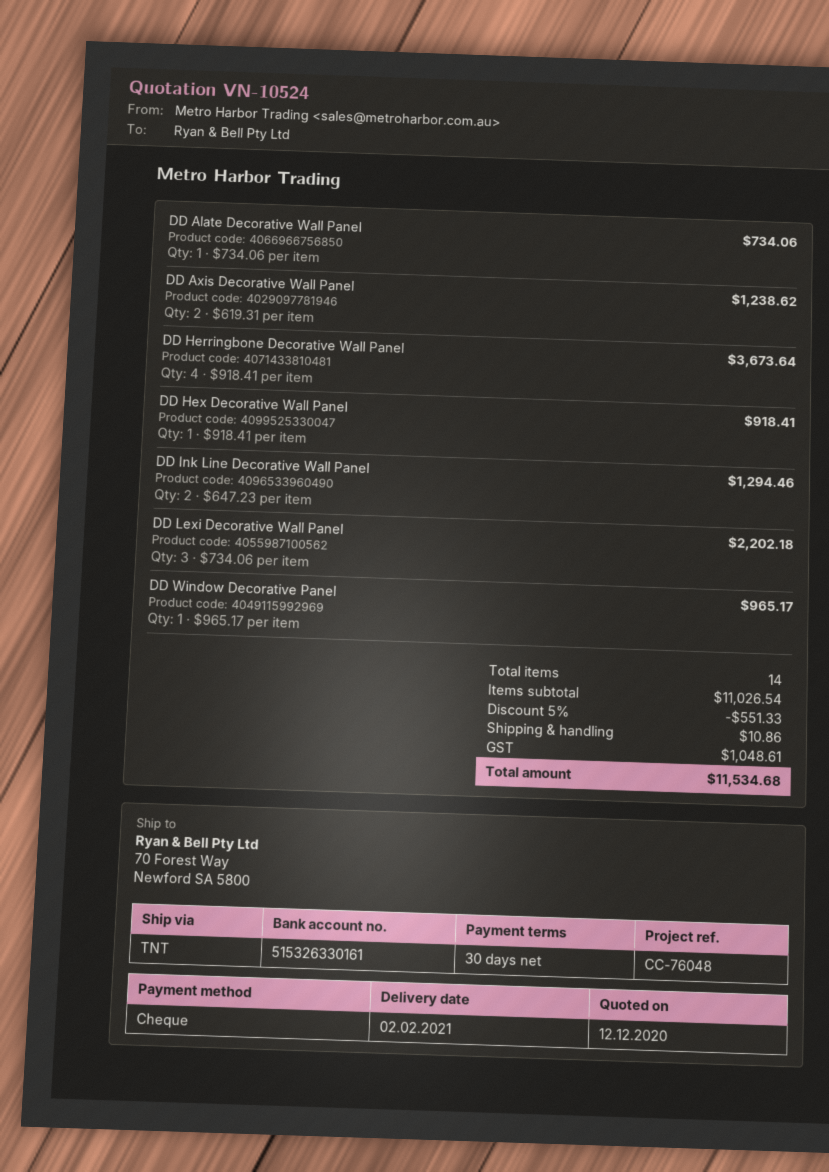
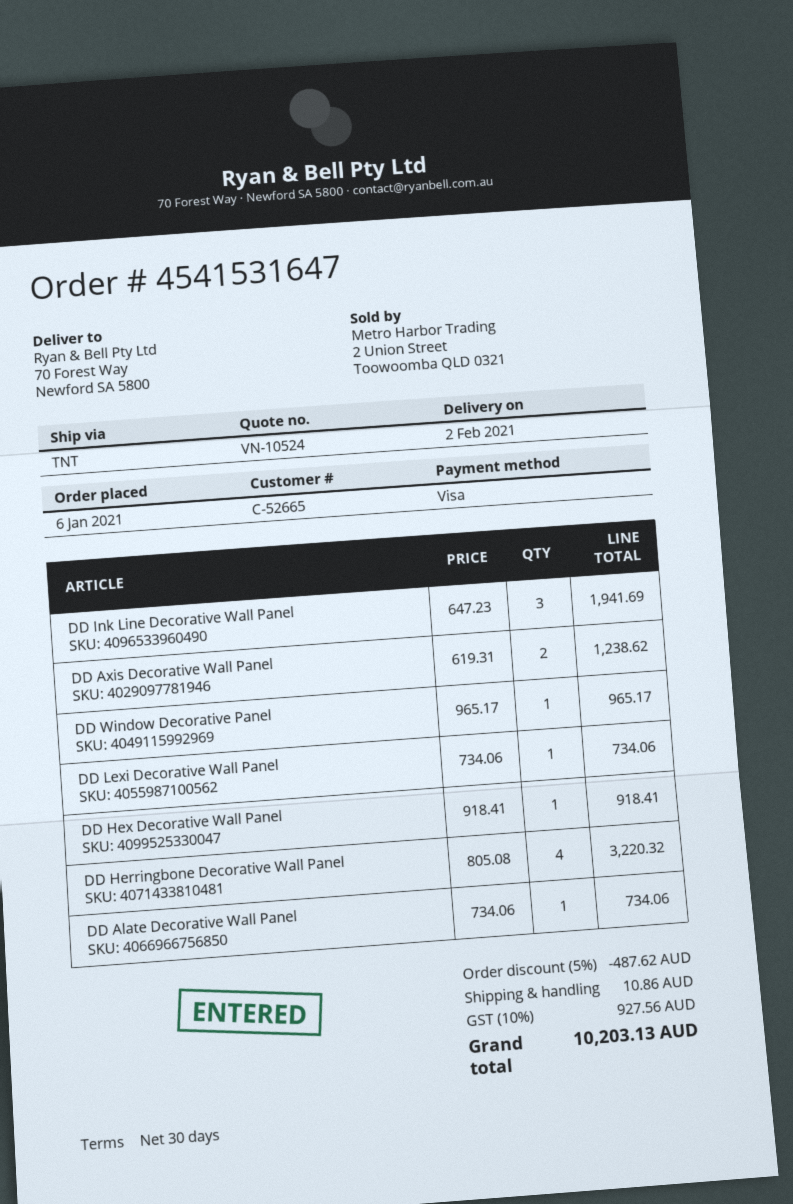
payment method: cheque -> Visa
DD Herringbone Decorative Wall Panel: 4 x 918.41 = 3673.64 -> 4 x 805.08 = 3220.32
DD Ink Line Decorative Wall Panel: 2 x 647.23 = 1294.46 -> 3 x 647.23 = 1941.69
DD Lexi Decorative Wall Panel: 3 x 734.06 = 2202.18 -> 1 x 734.06 = 734.06
discount: 5% = 551.33 -> 5% = 487.62
tax: 1048.61 -> 927.56
total: 11534.68 -> 10203.13

